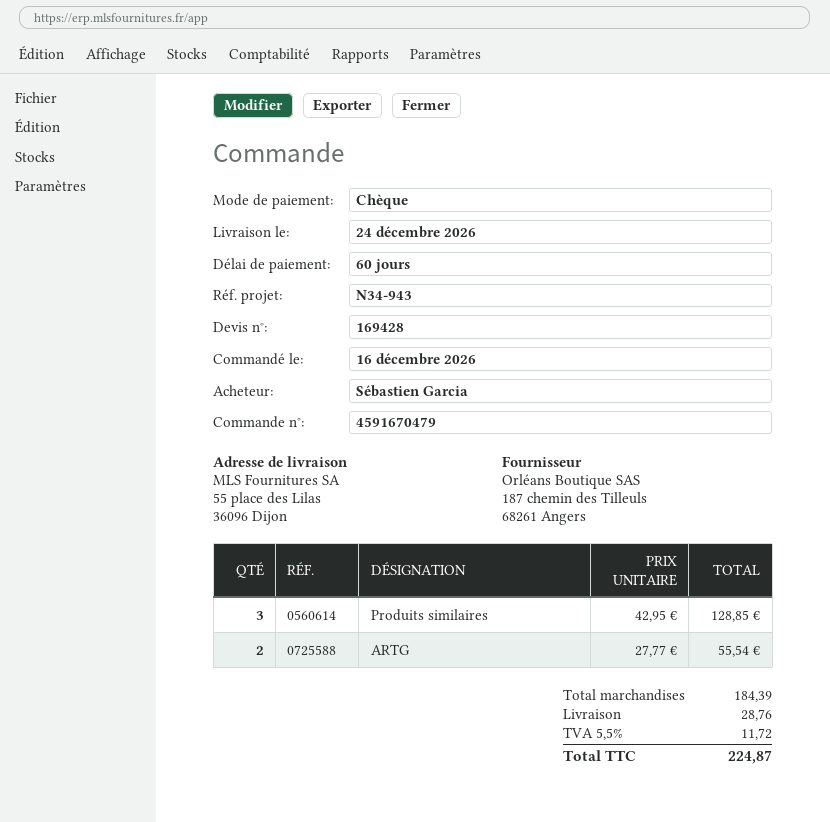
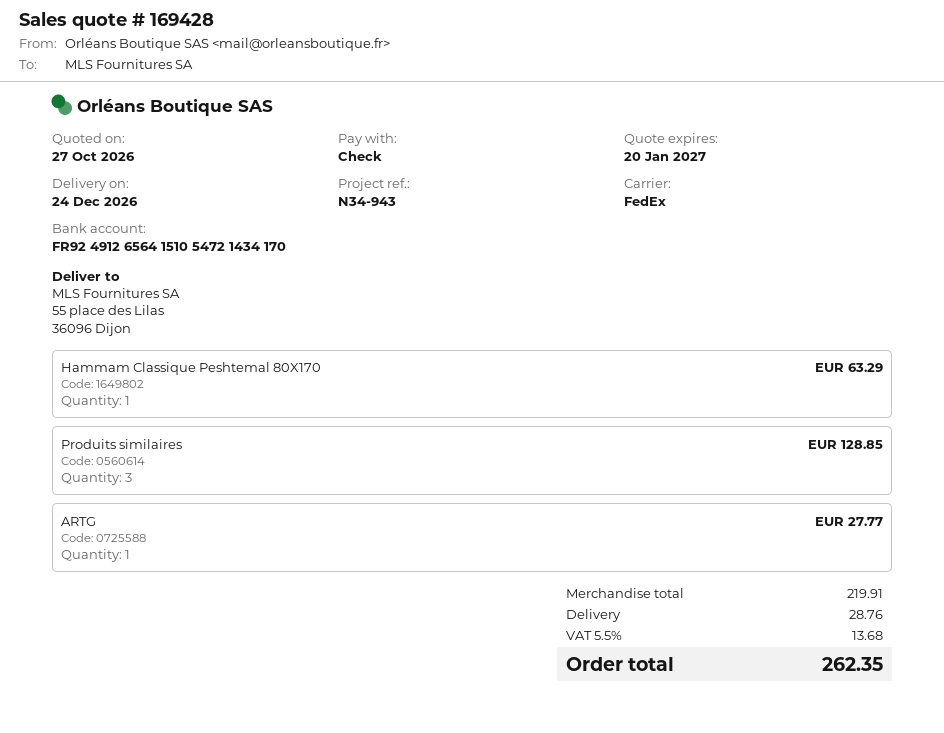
ARTG: 2 for 55.54 -> 1 for 27.77
Hammam Classique Peshtemal 80X170: none -> 1 for 63.29
subtotal: 184.39 -> 219.91
tax: 5.5% = 11.72 -> 5.5% = 13.68
total: 224.87 -> 262.35

